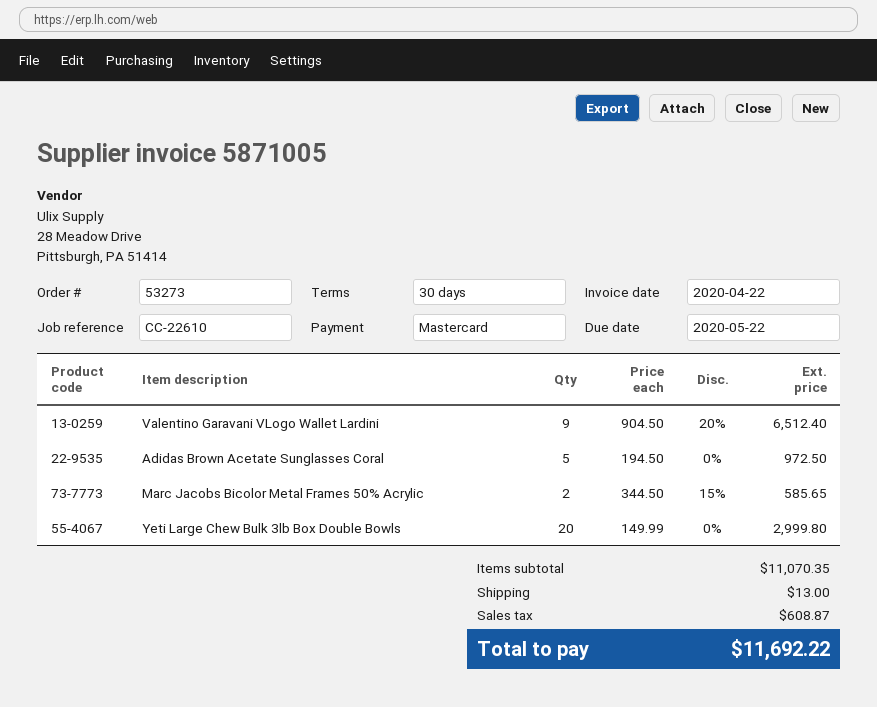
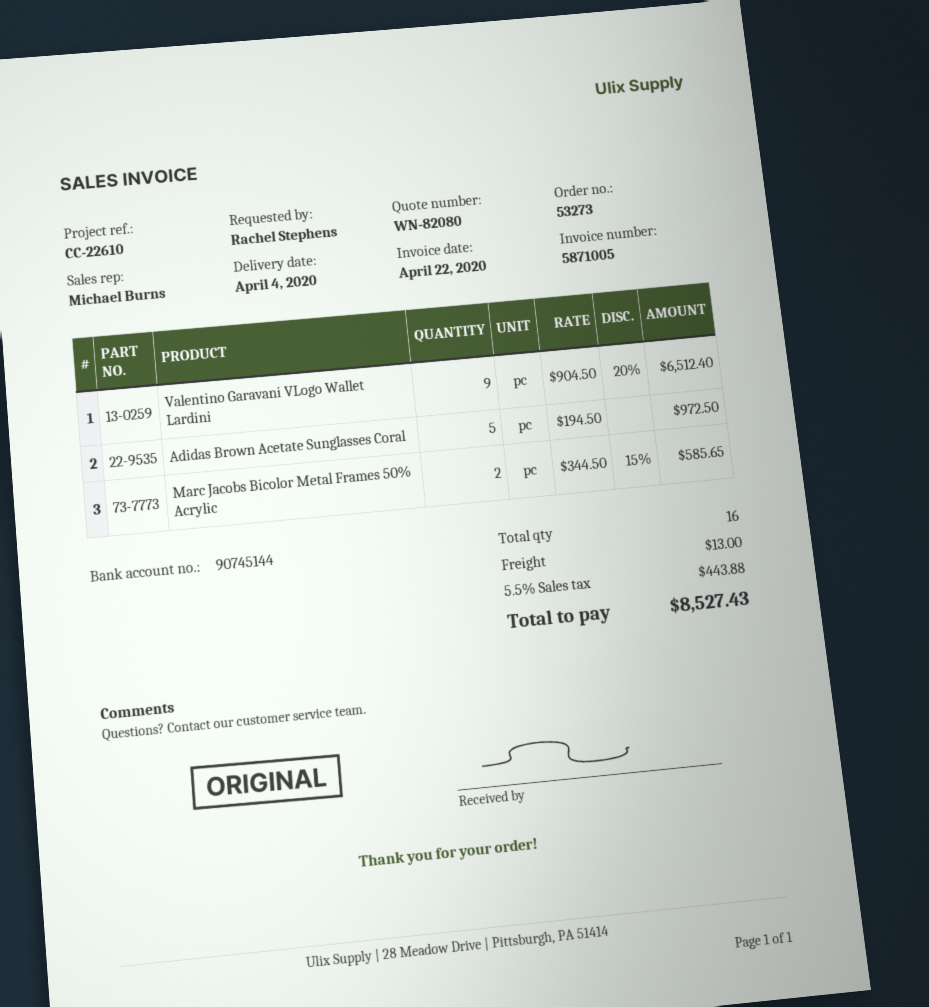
Yeti Large Chew Bulk 3lb Box Double Bowls: 20 x 149.99 = 2999.80 -> none
tax: 608.87 -> 443.88
total: 11692.22 -> 8527.43

